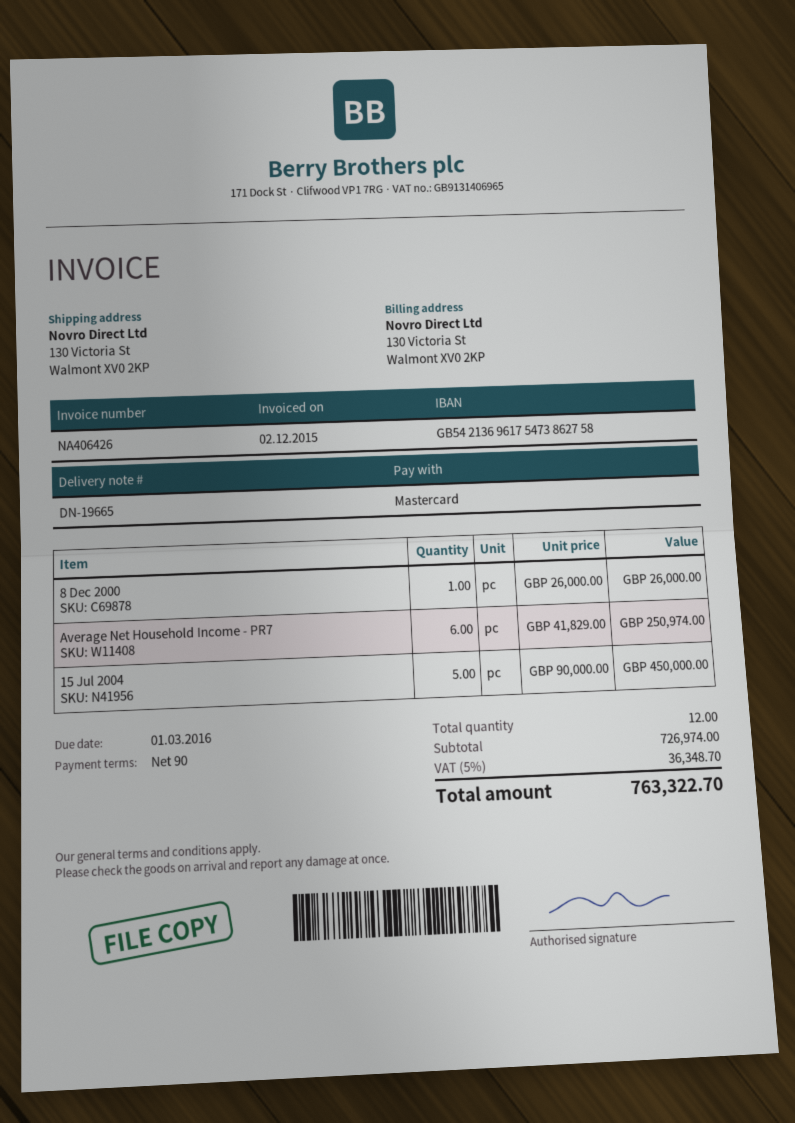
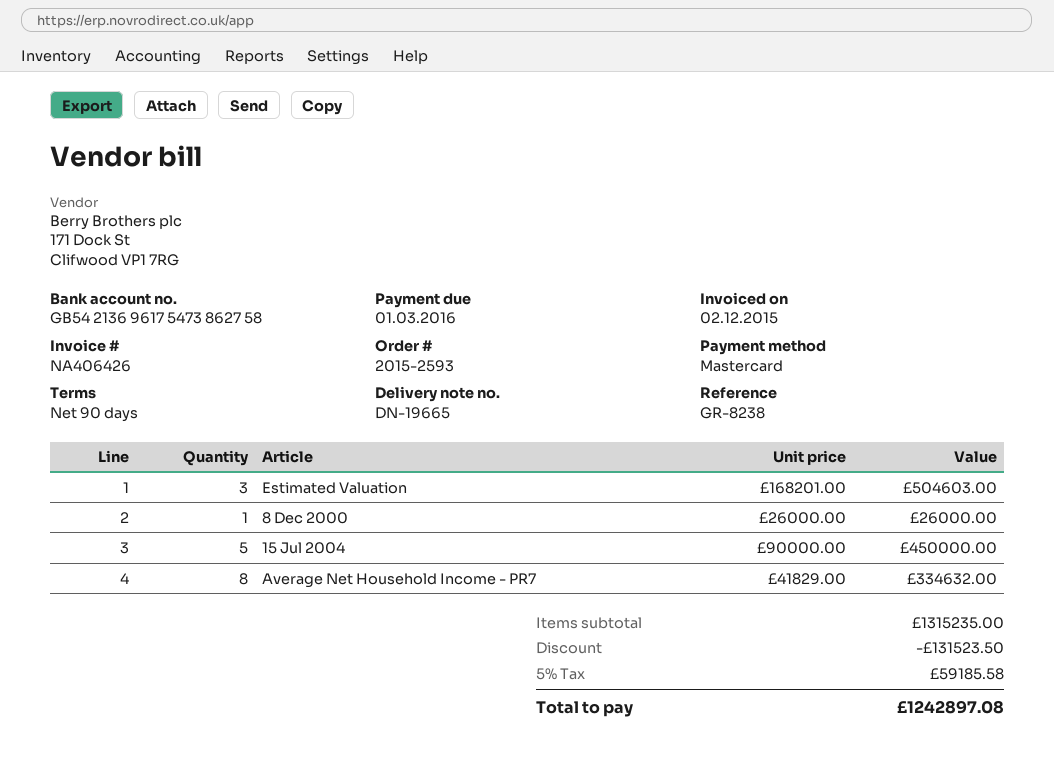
Average Net Household Income - PR7: 6 x 41829.00 = 250974.00 -> 8 x 41829.00 = 334632.00
Estimated Valuation: none -> 3 x 168201.00 = 504603.00
subtotal: 726974.00 -> 1315235.00
discount: none -> 131523.50
tax: 5% = 36348.70 -> 5% = 59185.58
total: 763322.70 -> 1242897.08

